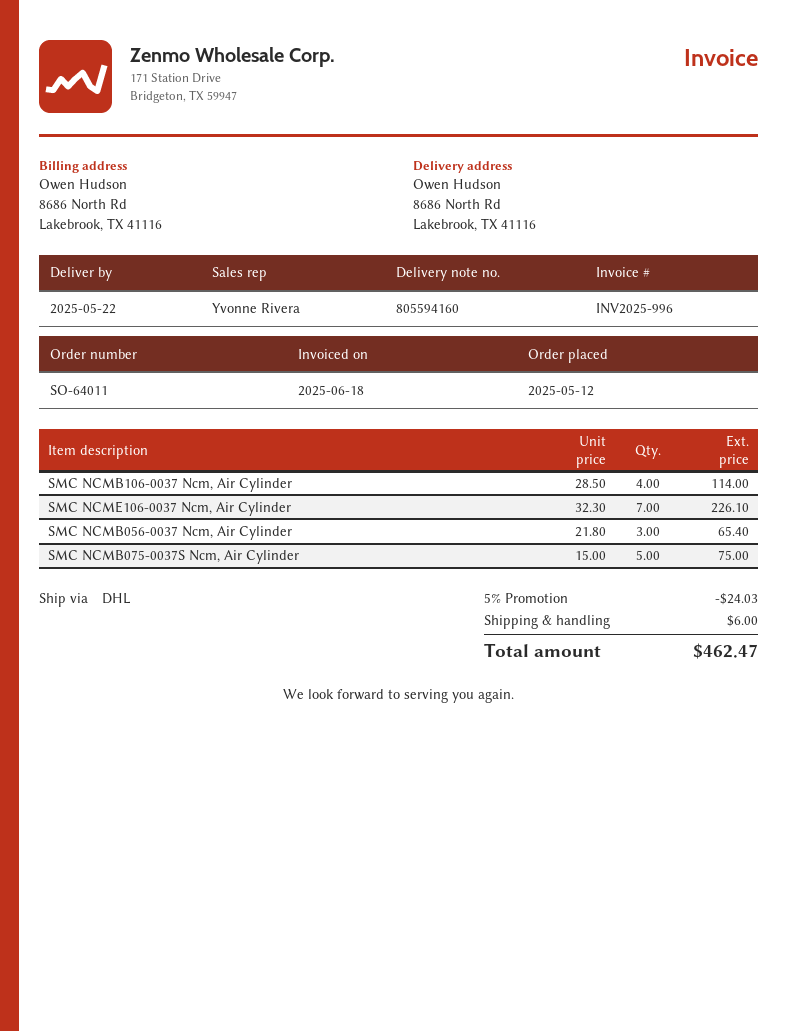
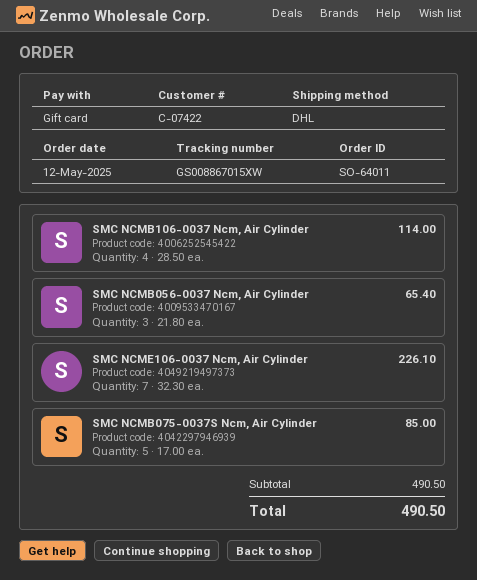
SMC NCMB075-0037S Ncm, Air Cylinder: 5 x 15.00 = 75.00 -> 5 x 17.00 = 85.00
discount: 5% = 24.03 -> none
shipping: 6.00 -> none
total: 462.47 -> 490.50

